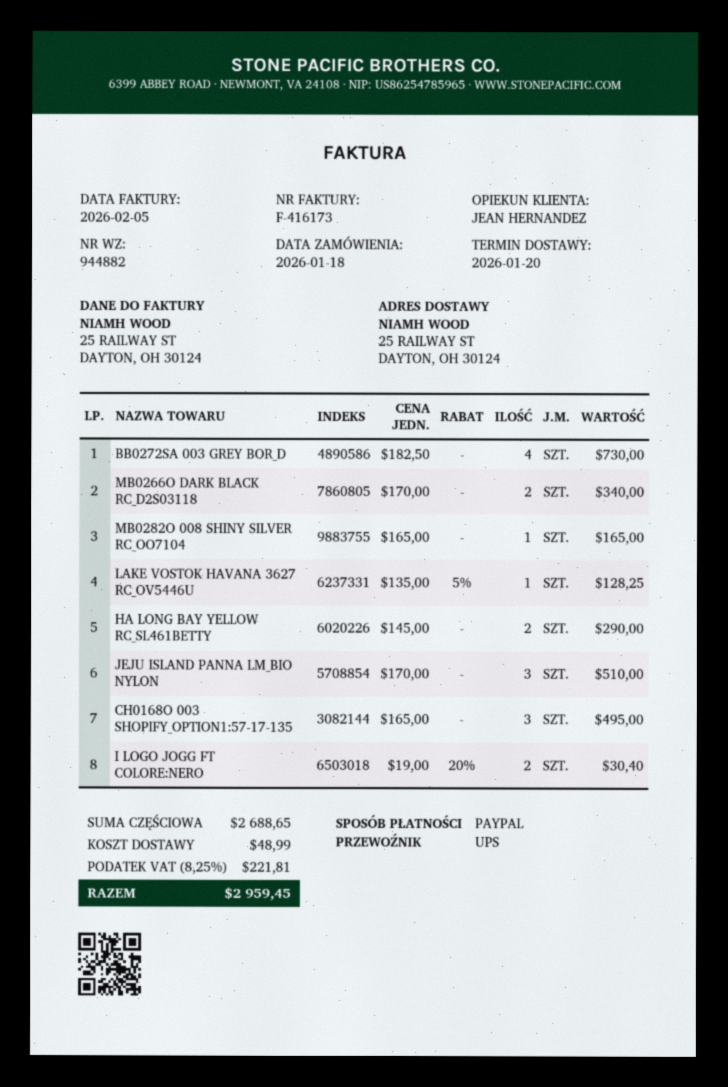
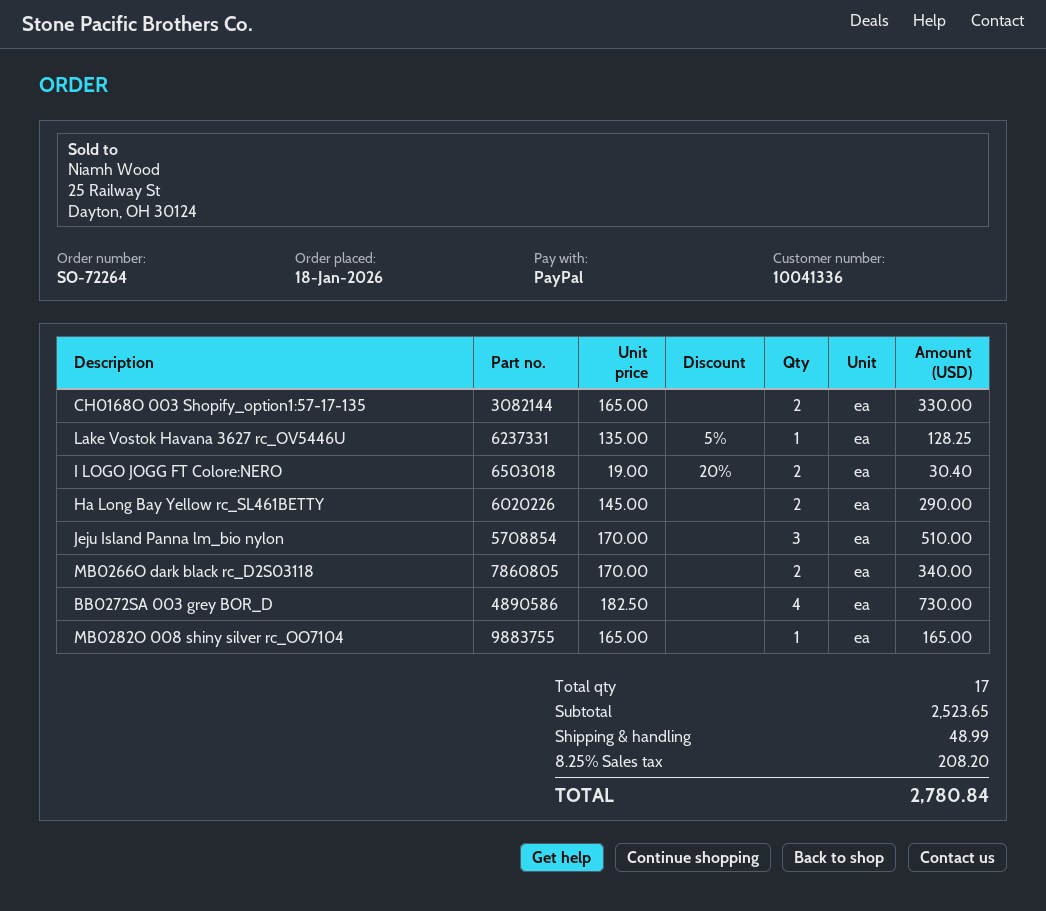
CH0168O 003 SHOPIFY_OPTION1:57-17-135: 3 x 165.00 = 495.00 -> 2 x 165.00 = 330.00
subtotal: 2688.65 -> 2523.65
tax: 8.25% = 221.81 -> 8.25% = 208.20
total: 2959.45 -> 2780.84

